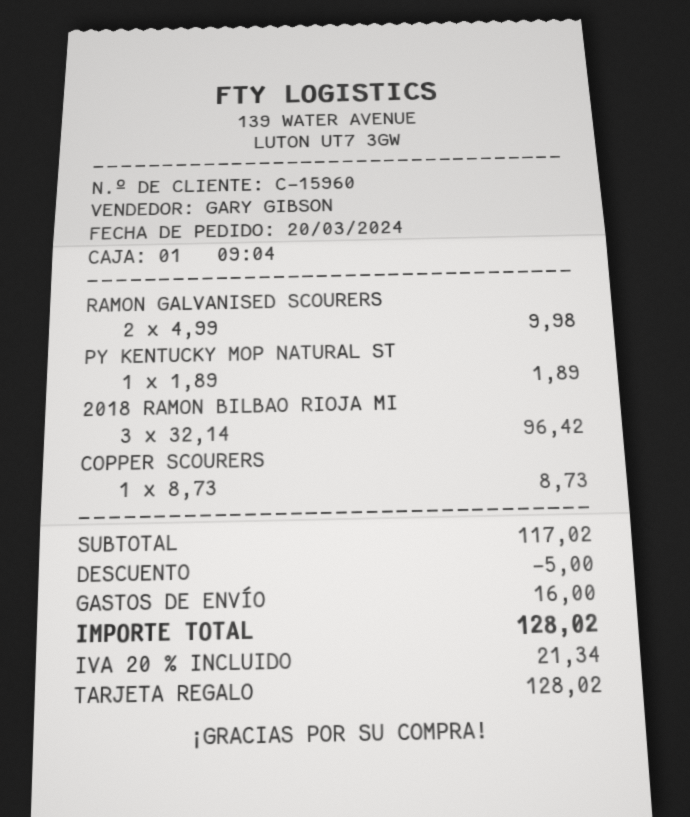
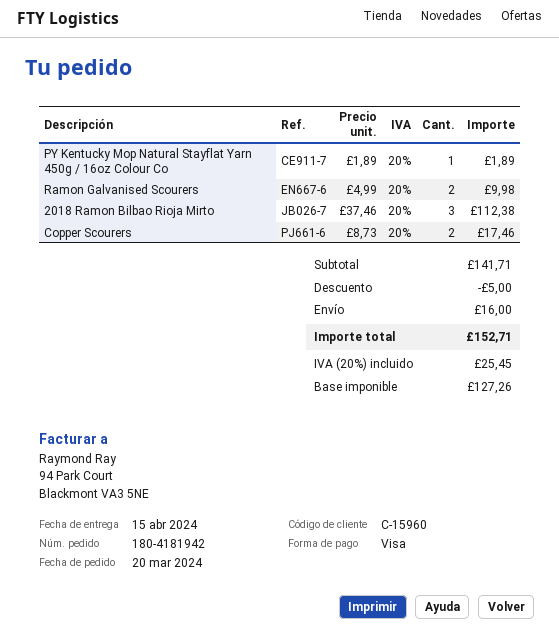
payment method: gift card -> Visa
2018 RAMON BILBAO RIOJA MI: 3 x 32.14 = 96.42 -> 3 x 37.46 = 112.38
COPPER SCOURERS: 1 x 8.73 = 8.73 -> 2 x 8.73 = 17.46
subtotal: 117.02 -> 141.71
tax: 20% = 21.34 -> 20% = 25.45
total: 128.02 -> 152.71

